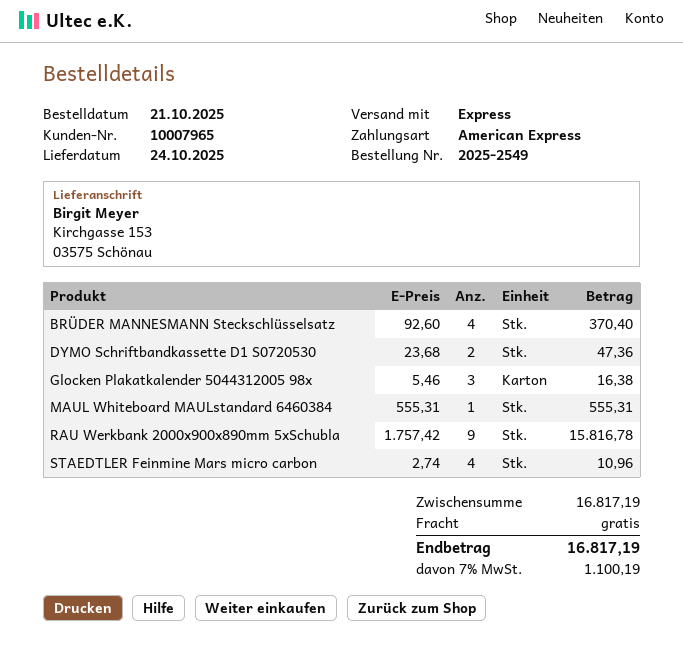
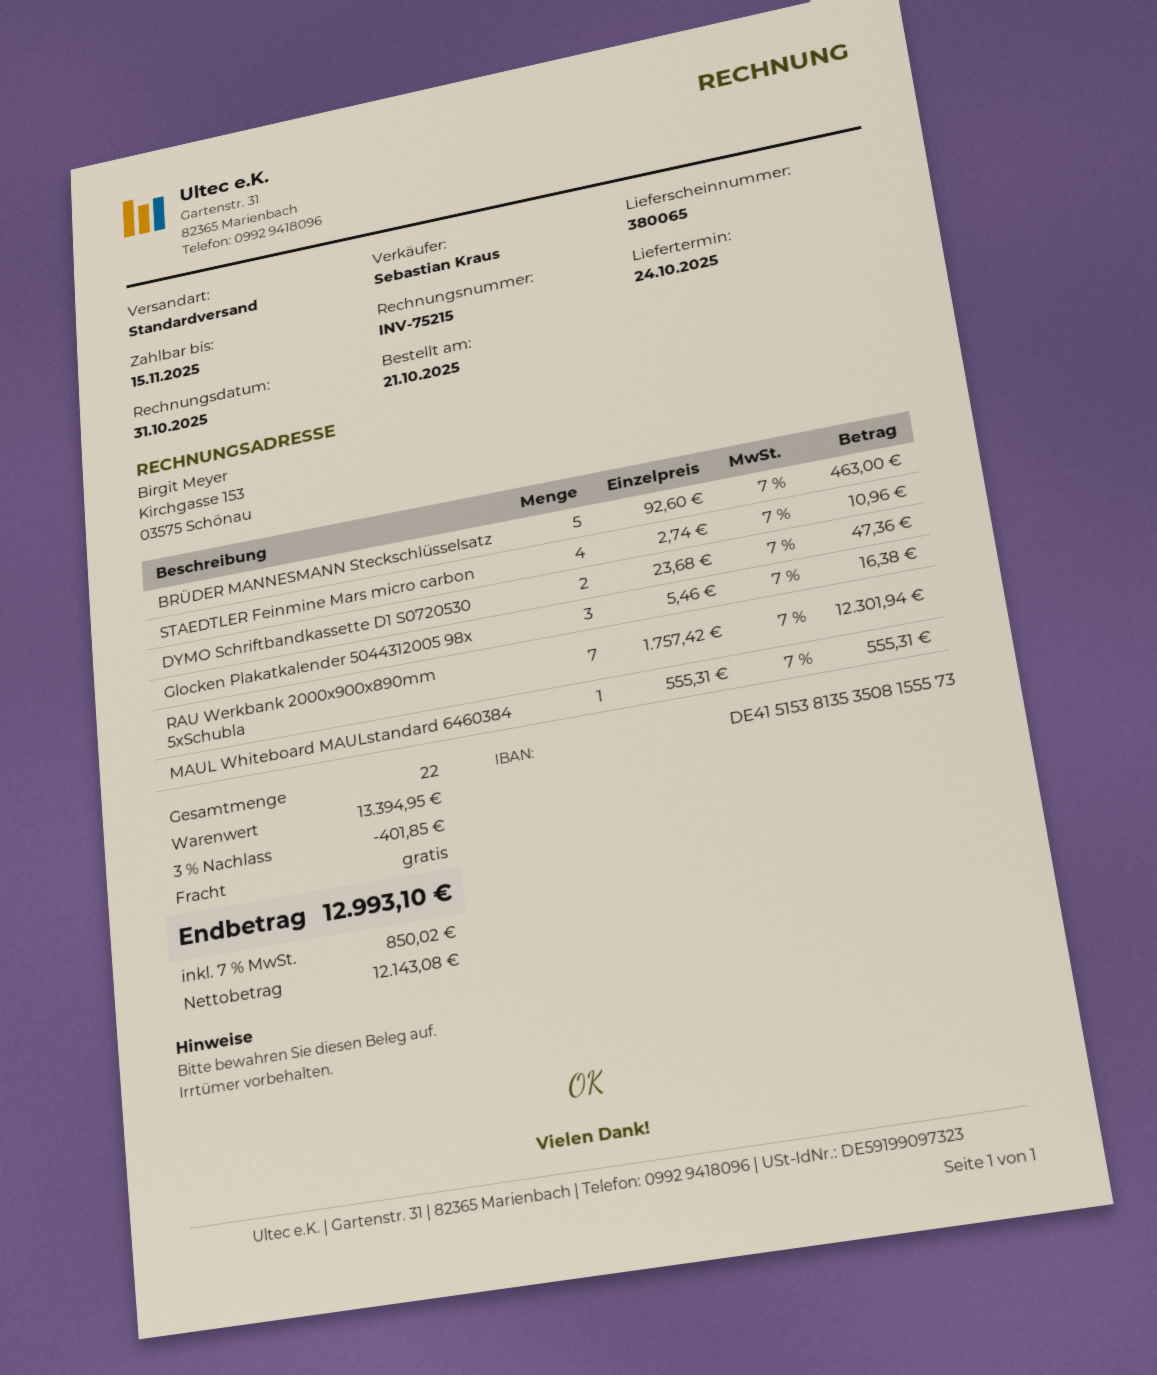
shipping method: express -> standard
BRÜDER MANNESMANN Steckschlüsselsatz: 4 x 92.60 = 370.40 -> 5 x 92.60 = 463.00
RAU Werkbank 2000x900x890mm 5xSchubla: 9 x 1757.42 = 15816.78 -> 7 x 1757.42 = 12301.94
subtotal: 16817.19 -> 13394.95
discount: none -> 3% = 401.85
tax: 7% = 1100.19 -> 7% = 850.02
total: 16817.19 -> 12993.10

